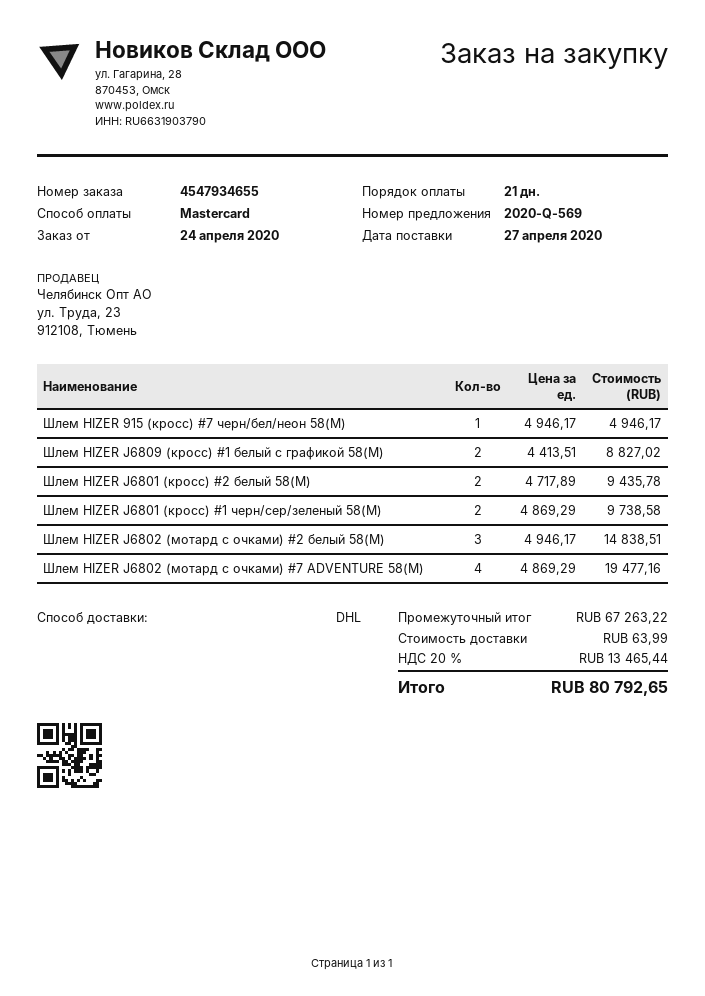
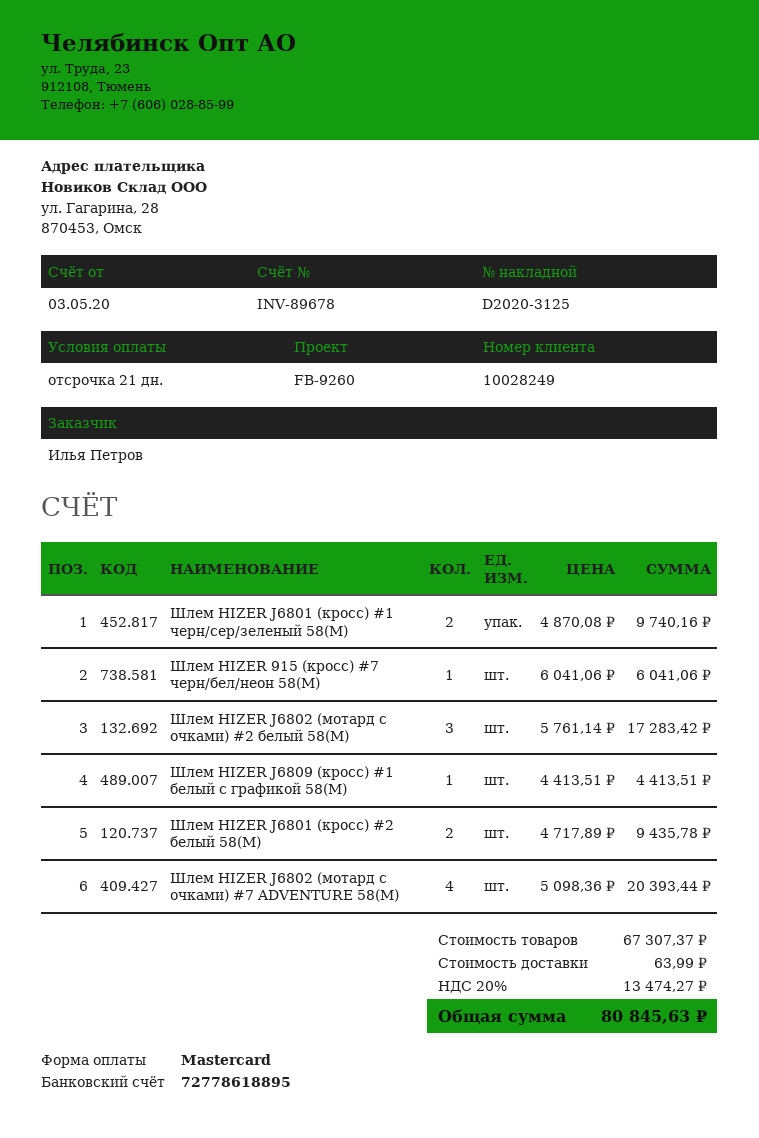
Шлем HIZER 915 (кросс) #7 черн/бел/неон 58(M): 1 x 4946.17 = 4946.17 -> 1 x 6041.06 = 6041.06
Шлем HIZER J6809 (кросс) #1 белый с графикой 58(M): 2 x 4413.51 = 8827.02 -> 1 x 4413.51 = 4413.51
Шлем HIZER J6801 (кросс) #1 черн/сер/зеленый 58(M): 2 x 4869.29 = 9738.58 -> 2 x 4870.08 = 9740.16
Шлем HIZER J6802 (мотард с очками) #2 белый 58(M): 3 x 4946.17 = 14838.51 -> 3 x 5761.14 = 17283.42
Шлем HIZER J6802 (мотард с очками) #7 ADVENTURE 58(M): 4 x 4869.29 = 19477.16 -> 4 x 5098.36 = 20393.44
subtotal: 67263.22 -> 67307.37
tax: 20% = 13465.44 -> 20% = 13474.27
total: 80792.65 -> 80845.63

